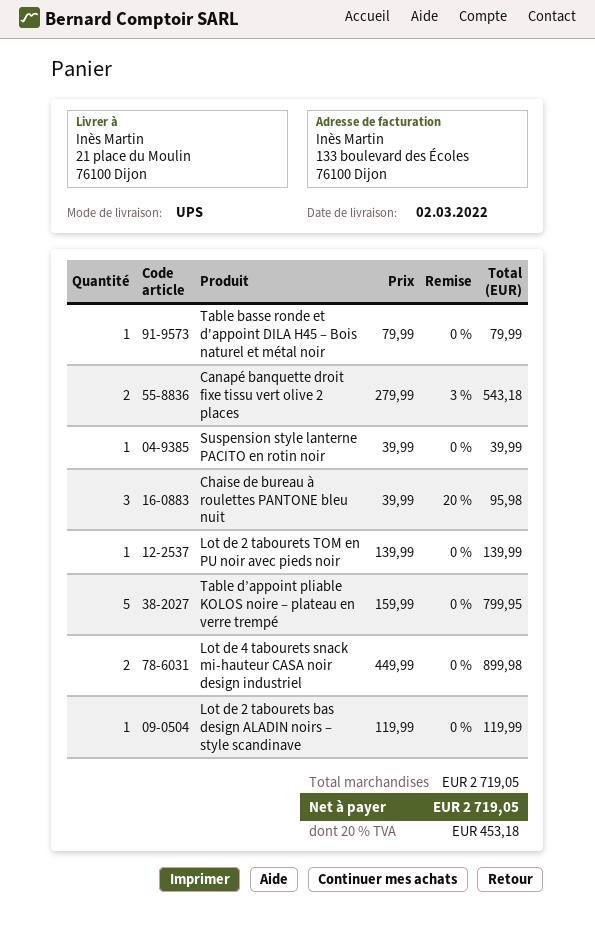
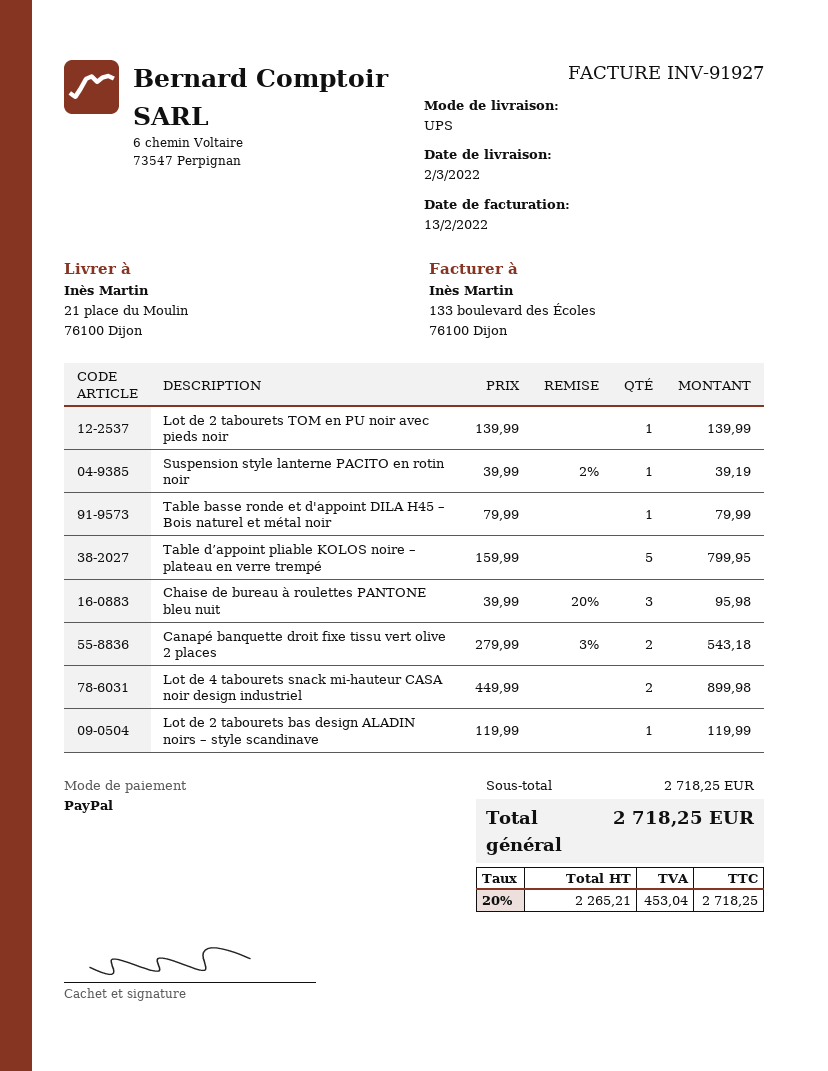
Suspension style lanterne PACITO en rotin noir: 1 x 39.99 = 39.99 -> 1 x 39.99 - 2% = 39.19
subtotal: 2719.05 -> 2718.25
tax: 20% = 453.18 -> 20% = 453.04
total: 2719.05 -> 2718.25

